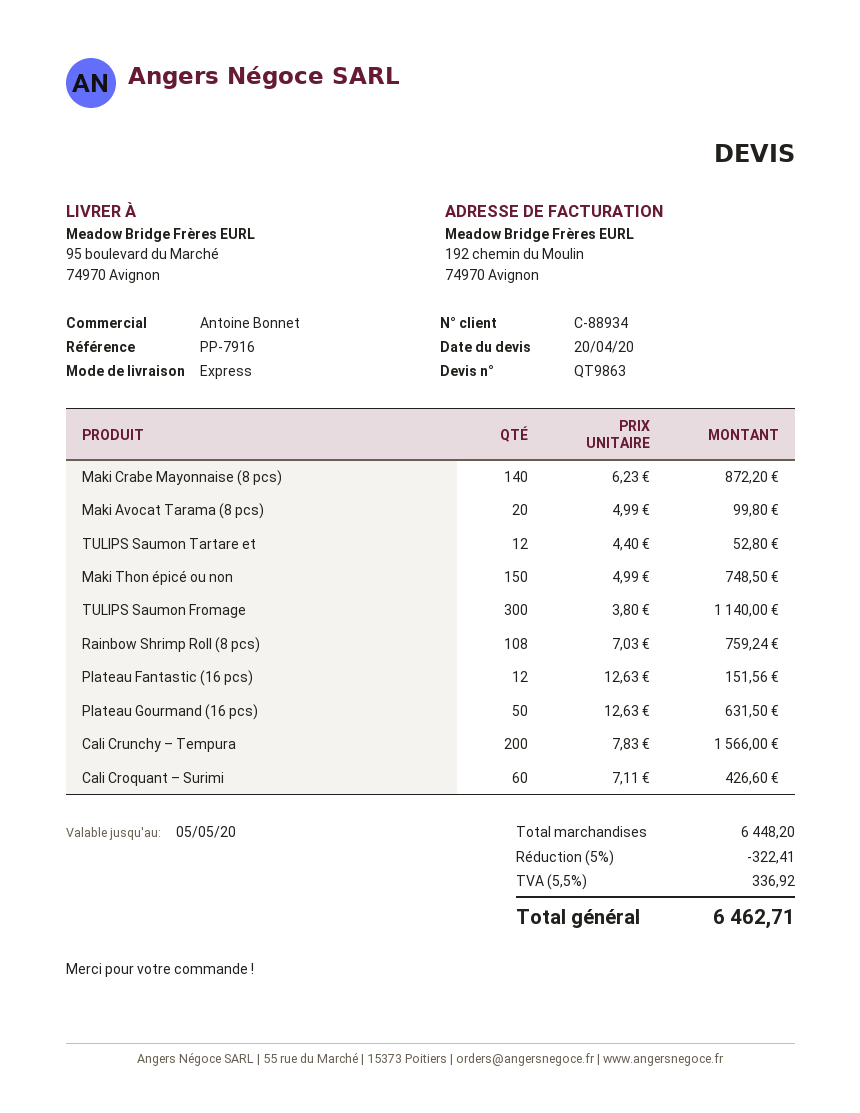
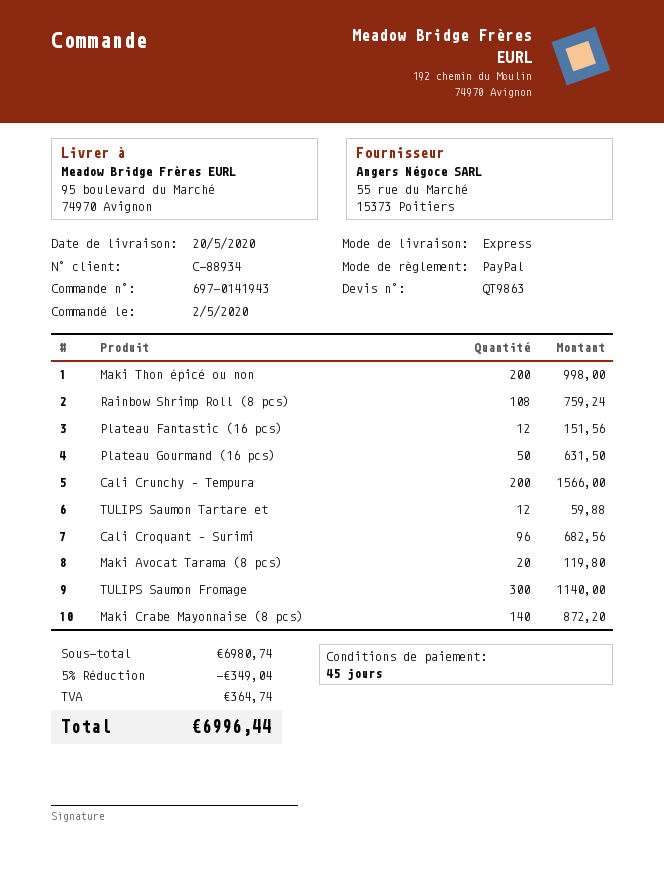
Maki Avocat Tarama (8 pcs): 20 for 99.80 -> 20 for 119.80
TULIPS Saumon Tartare et: 12 for 52.80 -> 12 for 59.88
Maki Thon épicé ou non: 150 for 748.50 -> 200 for 998.00
Cali Croquant – Surimi: 60 for 426.60 -> 96 for 682.56
subtotal: 6448.20 -> 6980.74
discount: 5% = 322.41 -> 5% = 349.04
tax: 336.92 -> 364.74
total: 6462.71 -> 6996.44

